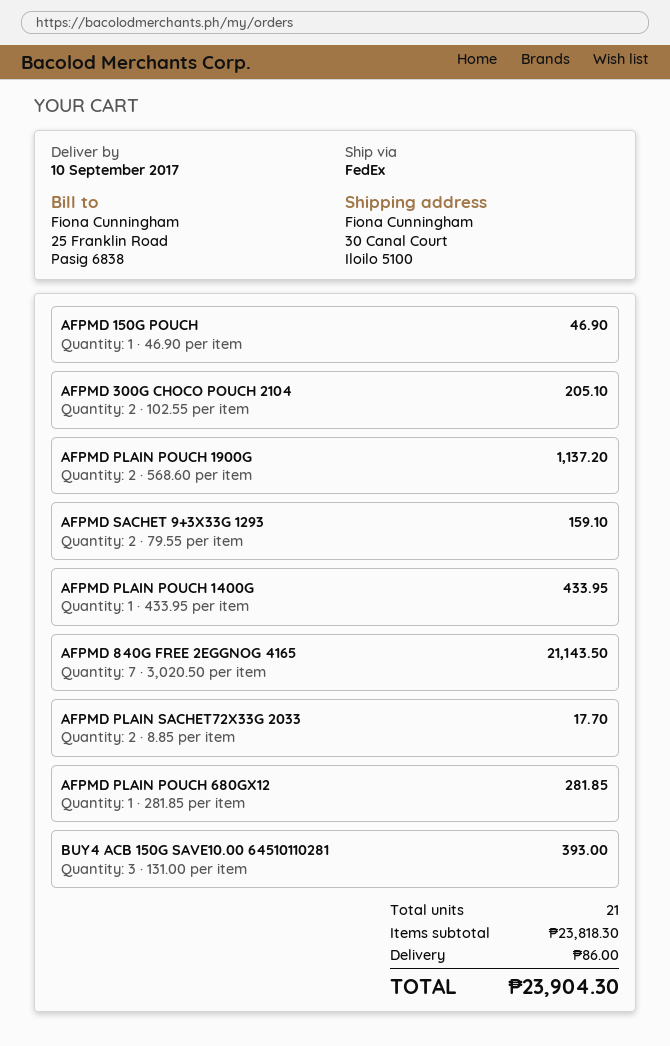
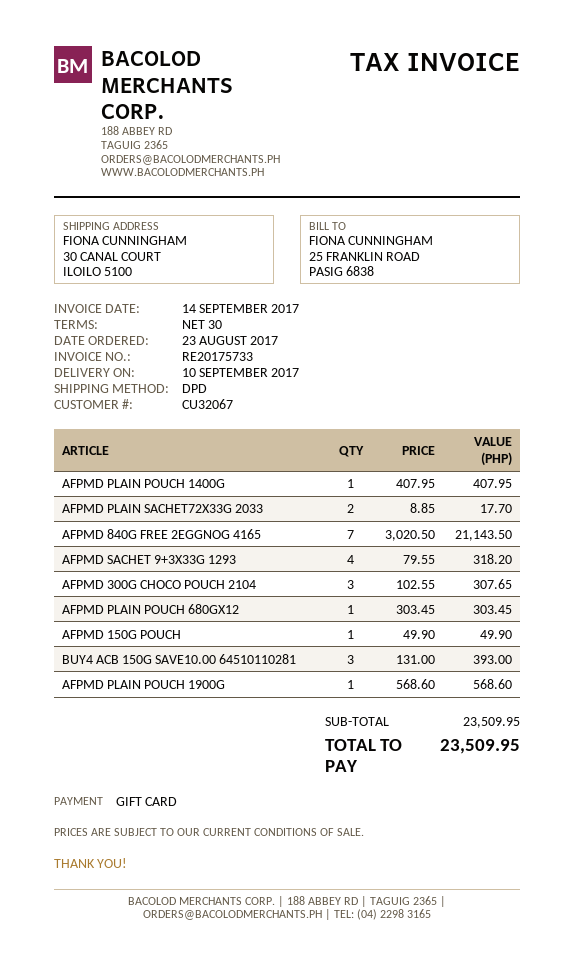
shipping method: FedEx -> DPD
AFPMD 150G POUCH: 1 x 46.90 = 46.90 -> 1 x 49.90 = 49.90
AFPMD 300G CHOCO POUCH 2104: 2 x 102.55 = 205.10 -> 3 x 102.55 = 307.65
AFPMD PLAIN POUCH 1900G: 2 x 568.60 = 1137.20 -> 1 x 568.60 = 568.60
AFPMD SACHET 9+3X33G 1293: 2 x 79.55 = 159.10 -> 4 x 79.55 = 318.20
AFPMD PLAIN POUCH 1400G: 1 x 433.95 = 433.95 -> 1 x 407.95 = 407.95
AFPMD PLAIN POUCH 680GX12: 1 x 281.85 = 281.85 -> 1 x 303.45 = 303.45
subtotal: 23818.30 -> 23509.95
shipping: 86.00 -> none
total: 23904.30 -> 23509.95

